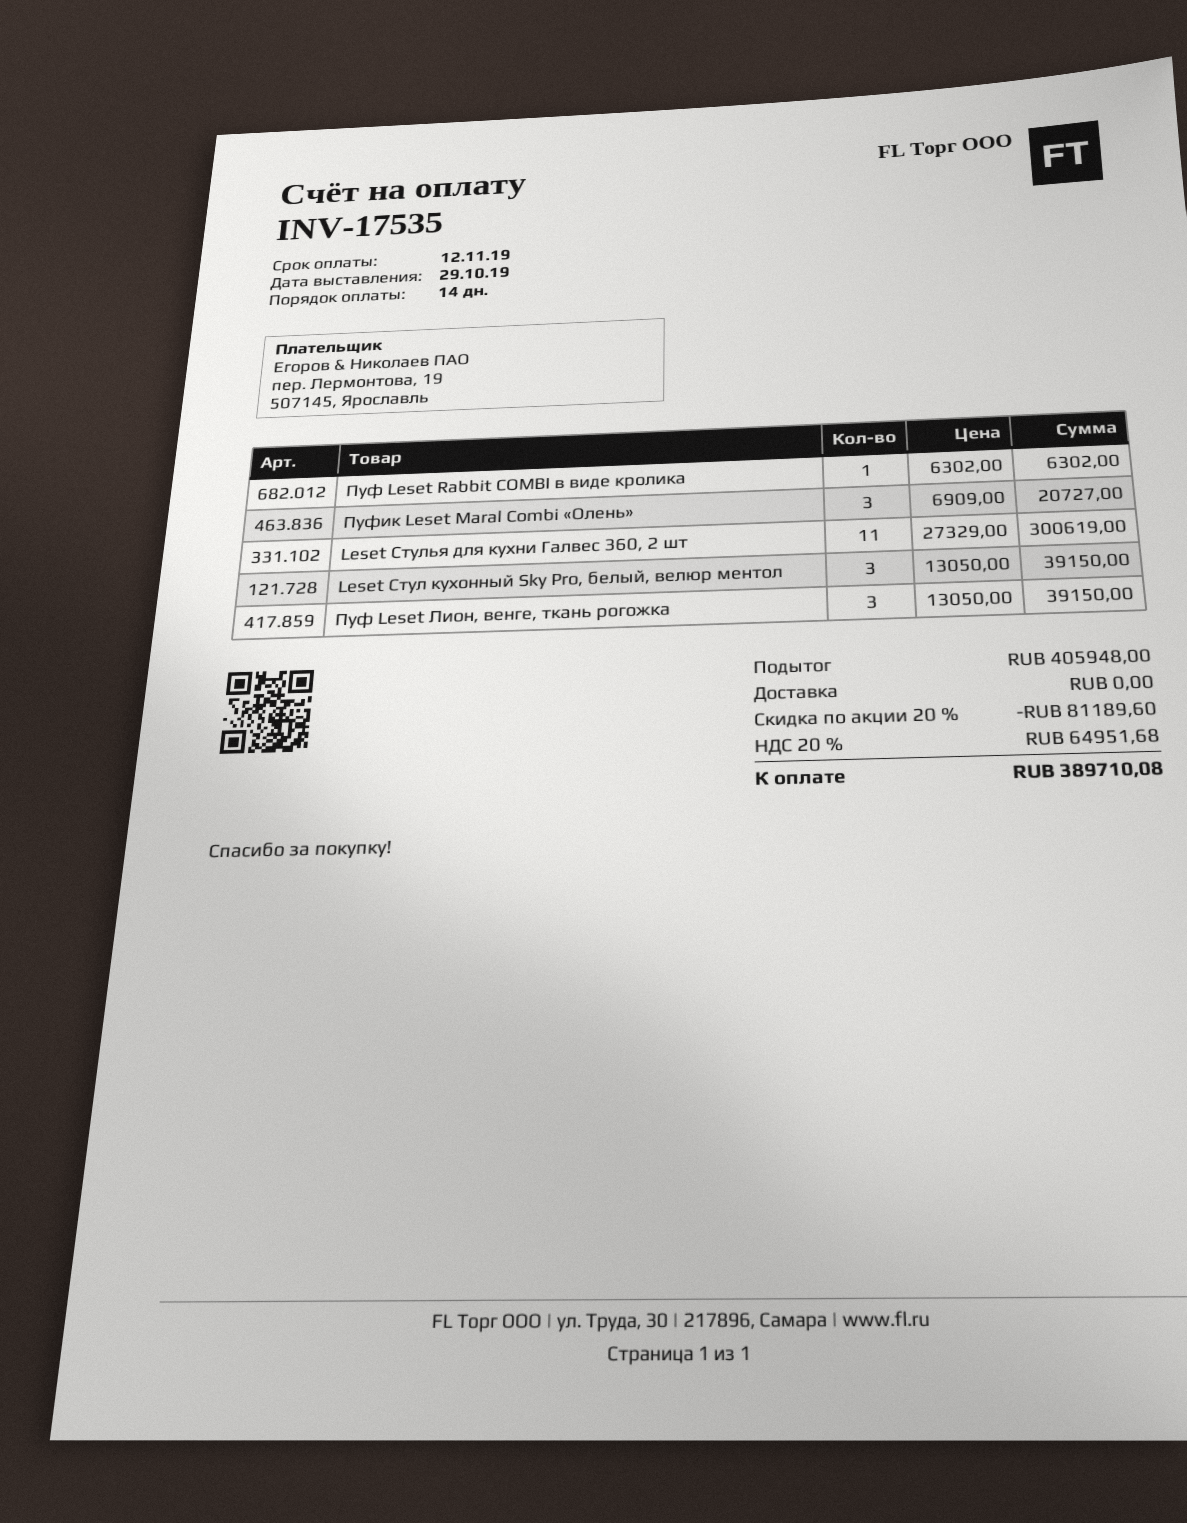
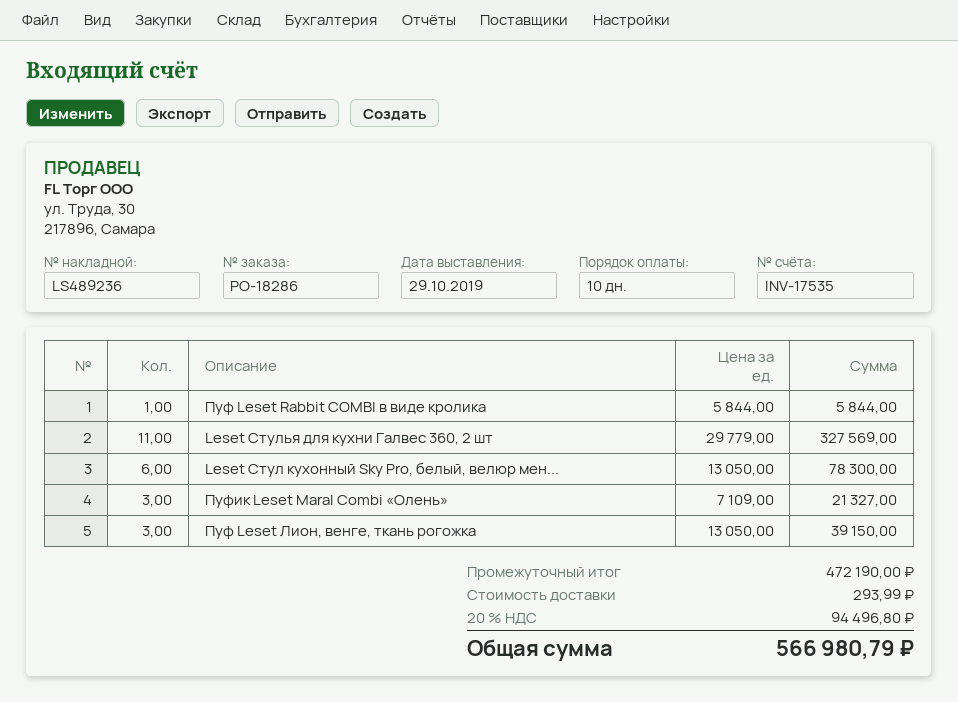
payment terms: 14 days -> 10 days
Пуф Leset Rabbit COMBI в виде кролика: 1 x 6302.00 = 6302.00 -> 1 x 5844.00 = 5844.00
Пуфик Leset Maral Combi «Олень»: 3 x 6909.00 = 20727.00 -> 3 x 7109.00 = 21327.00
Leset Стулья для кухни Галвес 360, 2 шт: 11 x 27329.00 = 300619.00 -> 11 x 29779.00 = 327569.00
Leset Стул кухонный Sky Pro, белый, велюр ментол: 3 x 13050.00 = 39150.00 -> 6 x 13050.00 = 78300.00
subtotal: 405948.00 -> 472190.00
discount: 20% = 81189.60 -> none
shipping: 0.00 -> 293.99
tax: 20% = 64951.68 -> 20% = 94496.80
total: 389710.08 -> 566980.79

